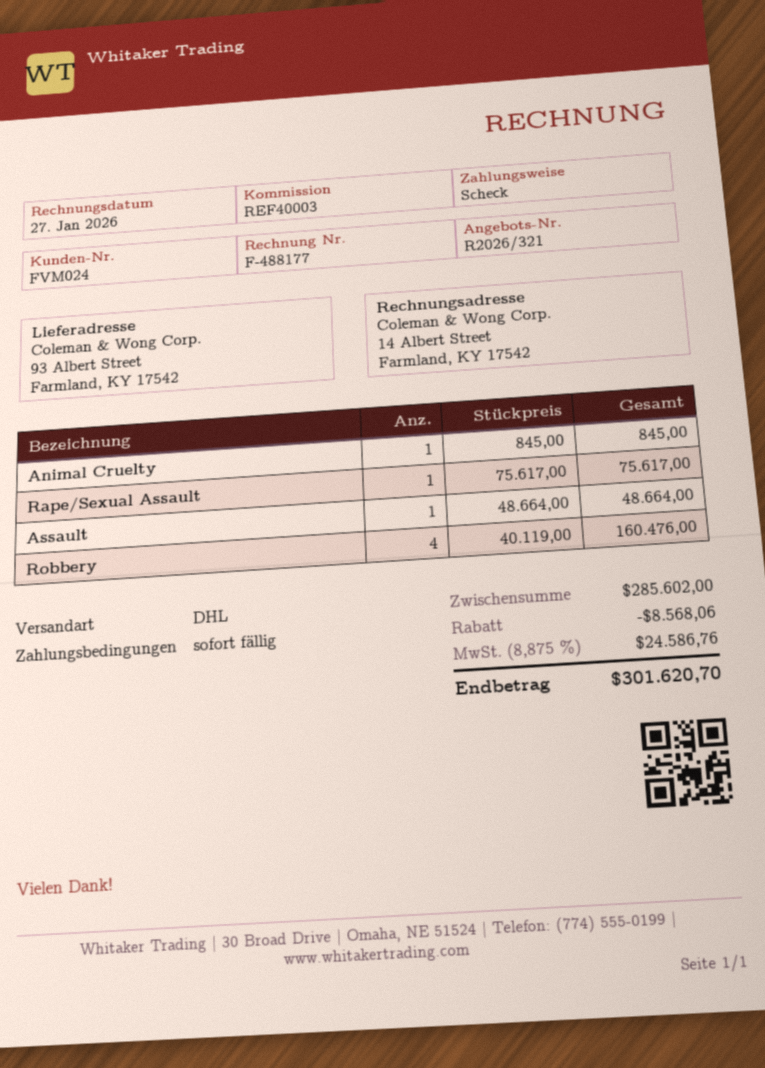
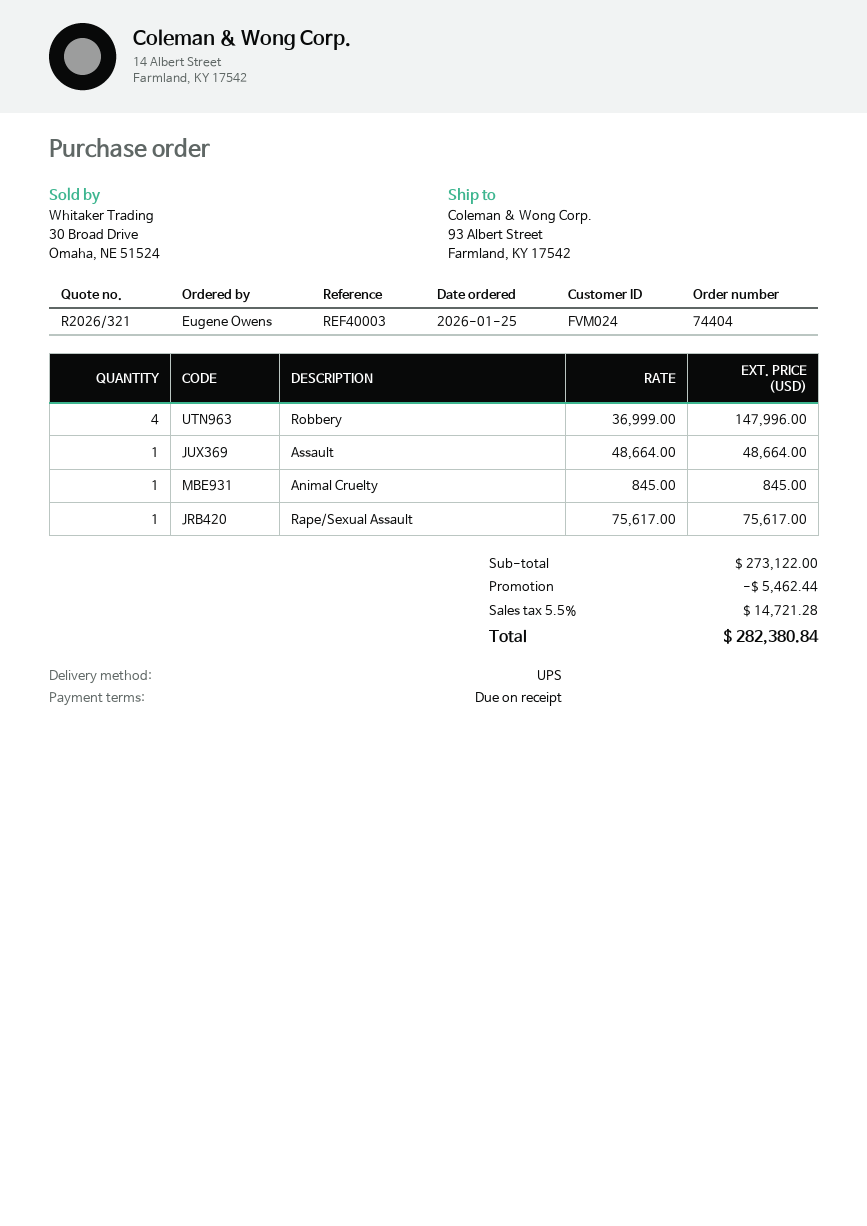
shipping method: DHL -> UPS
Robbery: 4 x 40119.00 = 160476.00 -> 4 x 36999.00 = 147996.00
subtotal: 285602.00 -> 273122.00
discount: 8568.06 -> 5462.44
tax: 8.875% = 24586.76 -> 5.5% = 14721.28
total: 301620.70 -> 282380.84

